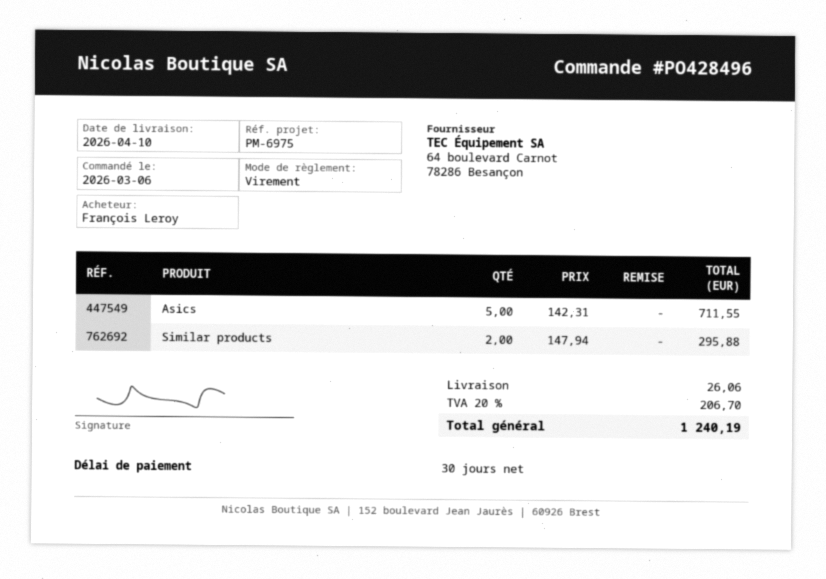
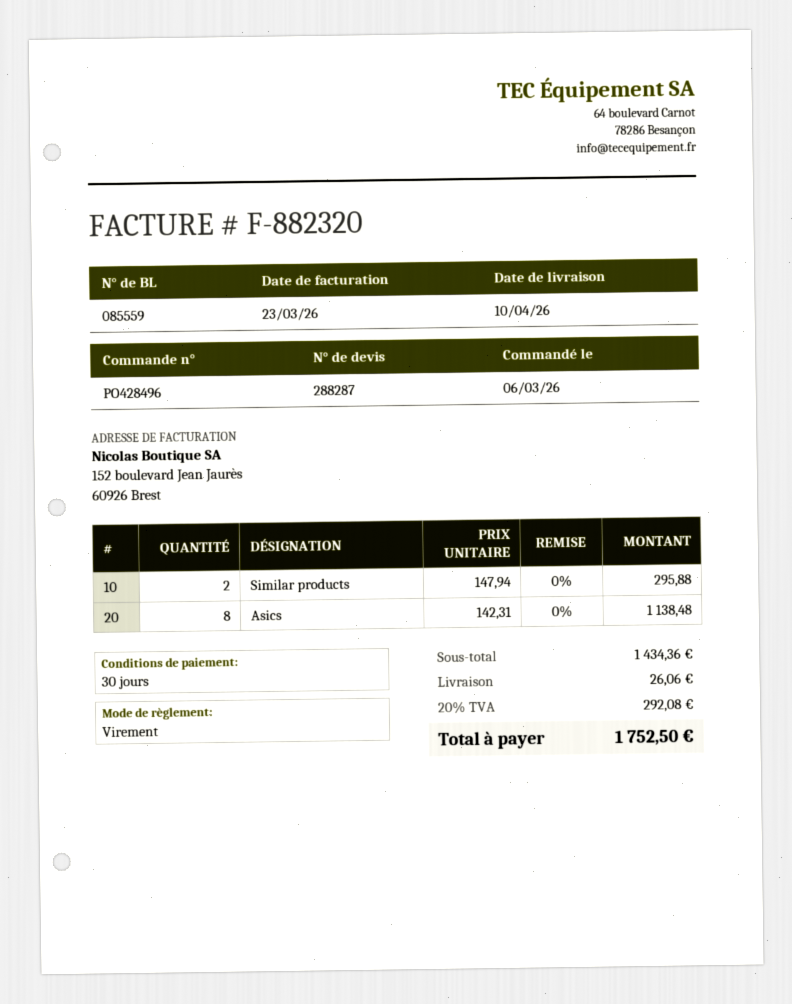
Asics: 5 x 142.31 = 711.55 -> 8 x 142.31 = 1138.48
tax: 20% = 206.70 -> 20% = 292.08
total: 1240.19 -> 1752.50

